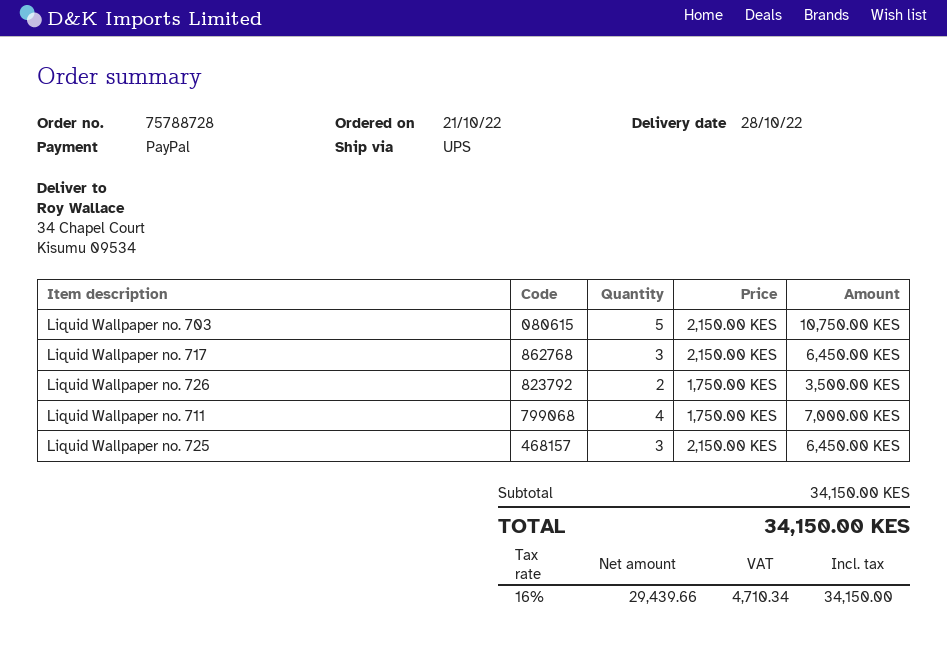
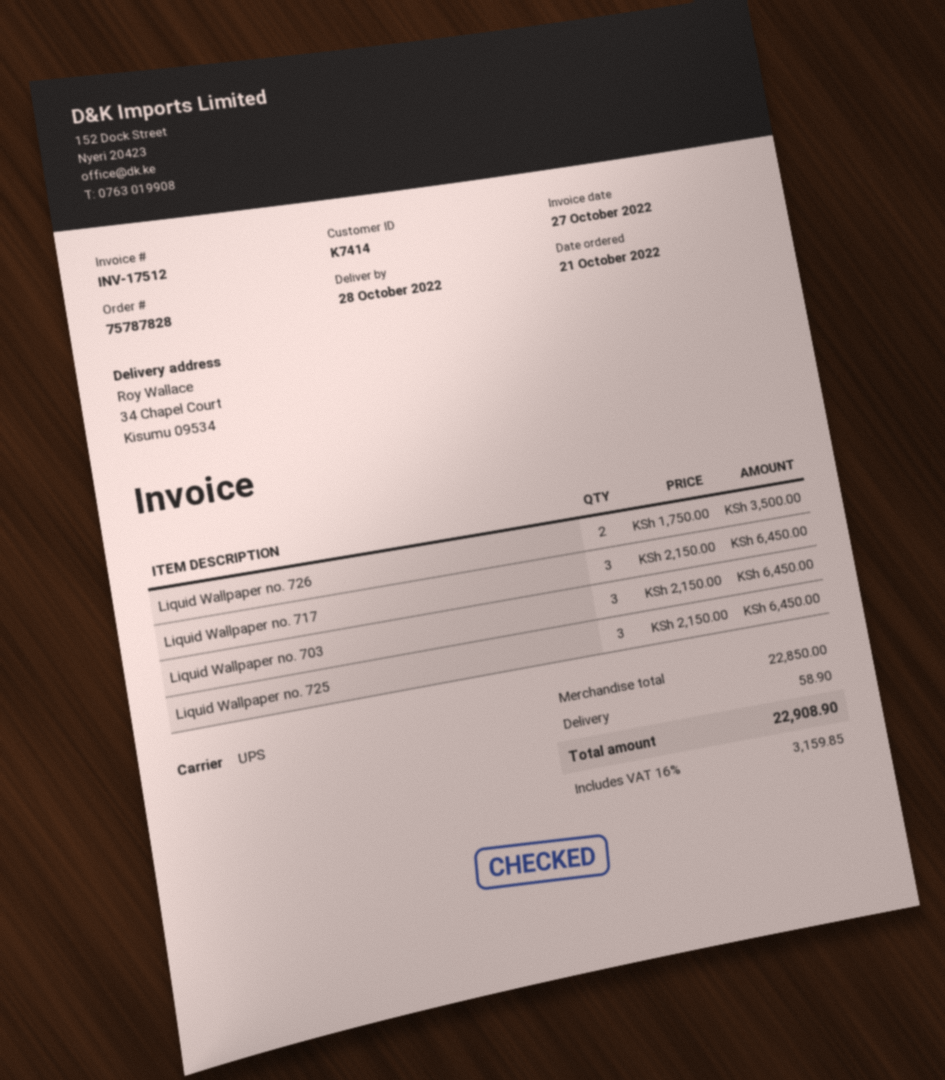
order number: 75788728 -> 75787828
Liquid Wallpaper no. 703: 5 x 2150.00 = 10750.00 -> 3 x 2150.00 = 6450.00
Liquid Wallpaper no. 711: 4 x 1750.00 = 7000.00 -> none
subtotal: 34150.00 -> 22850.00
shipping: none -> 58.90
tax: 16% = 4710.34 -> 16% = 3159.85
total: 34150.00 -> 22908.90

